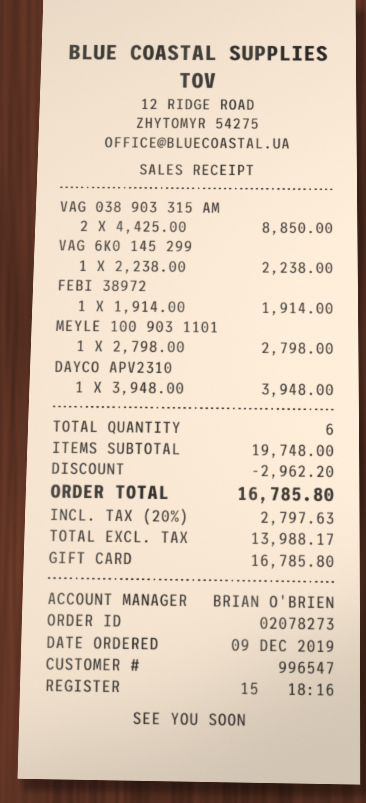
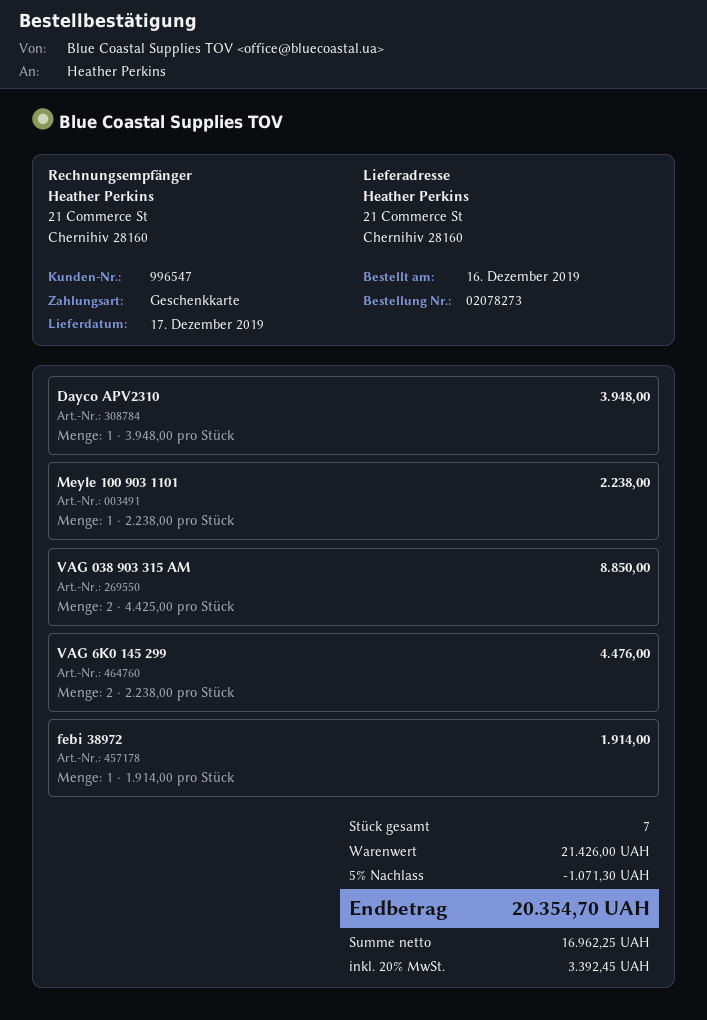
order date: 2019-12-09 -> 2019-12-16
VAG 6K0 145 299: 1 x 2238.00 = 2238.00 -> 2 x 2238.00 = 4476.00
MEYLE 100 903 1101: 1 x 2798.00 = 2798.00 -> 1 x 2238.00 = 2238.00
total quantity: 6 -> 7
subtotal: 19748.00 -> 21426.00
discount: 2962.20 -> 1071.30
net: 13988.17 -> 16962.25
tax: 20% = 2797.63 -> 20% = 3392.45
total: 16785.80 -> 20354.70

